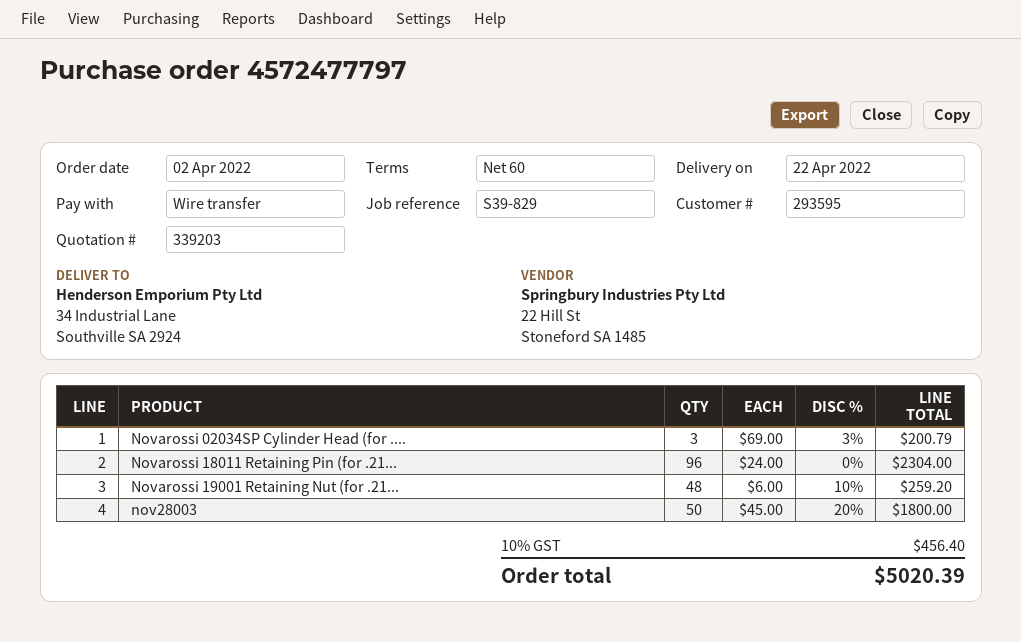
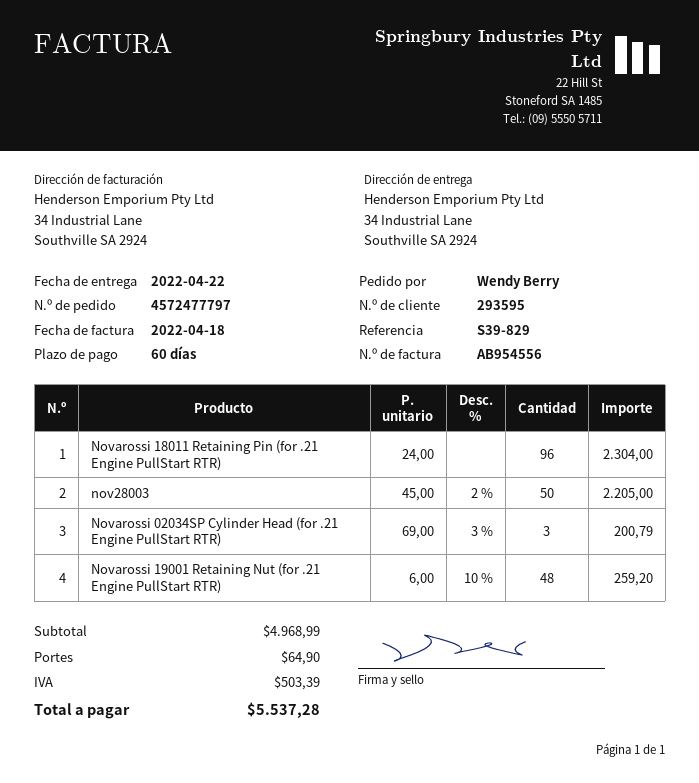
nov28003: 50 x 45.00 - 20% = 1800.00 -> 50 x 45.00 - 2% = 2205.00
shipping: none -> 64.90
tax: 456.40 -> 503.39
total: 5020.39 -> 5537.28

